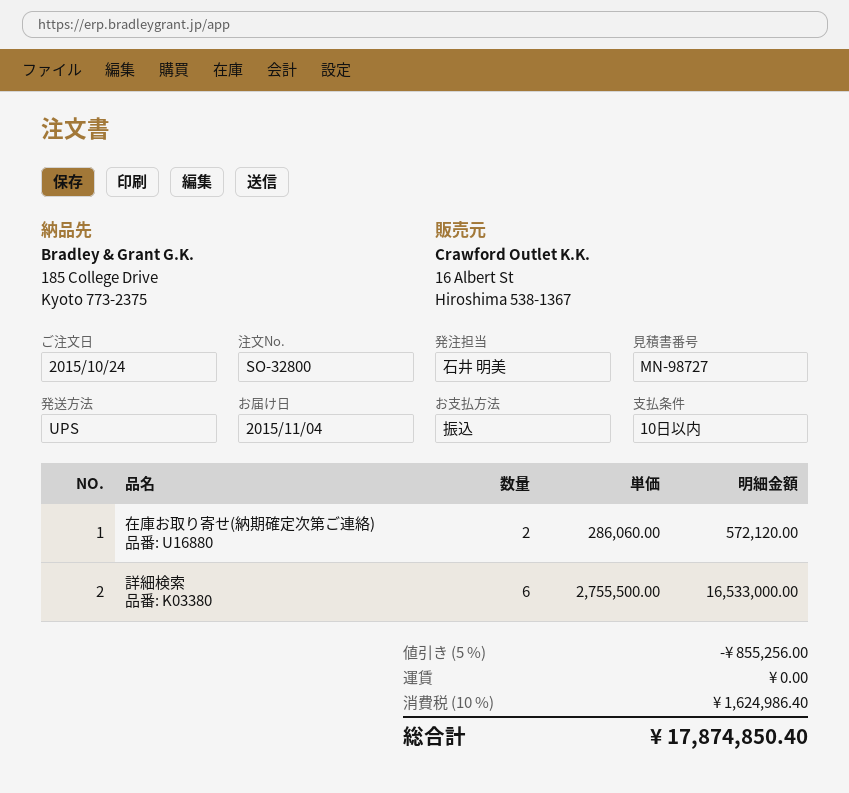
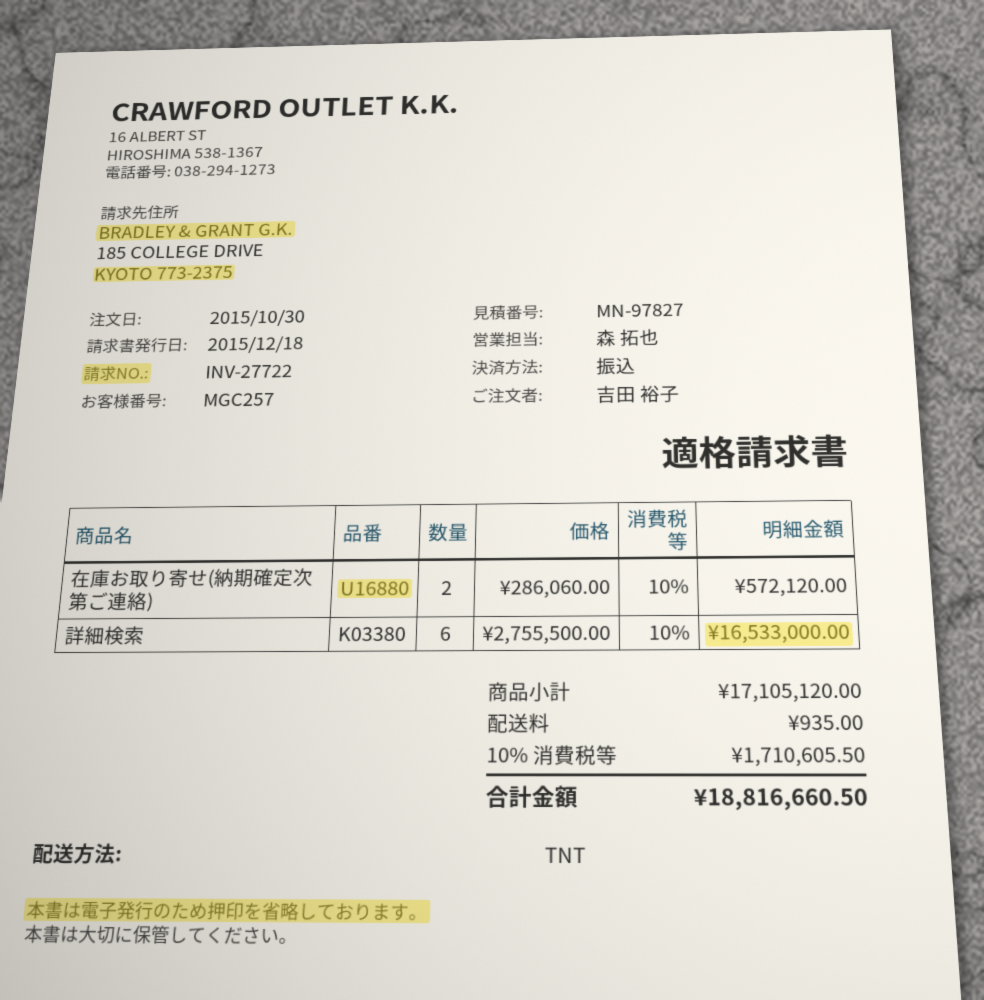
quote number: MN-98727 -> MN-97827
order date: 2015-10-24 -> 2015-10-30
ordered by: 石井 明美 -> 吉田 裕子
shipping method: UPS -> TNT
discount: 5% = 855256.00 -> none
shipping: 0.00 -> 935.00
tax: 10% = 1624986.40 -> 10% = 1710605.50
total: 17874850.40 -> 18816660.50

